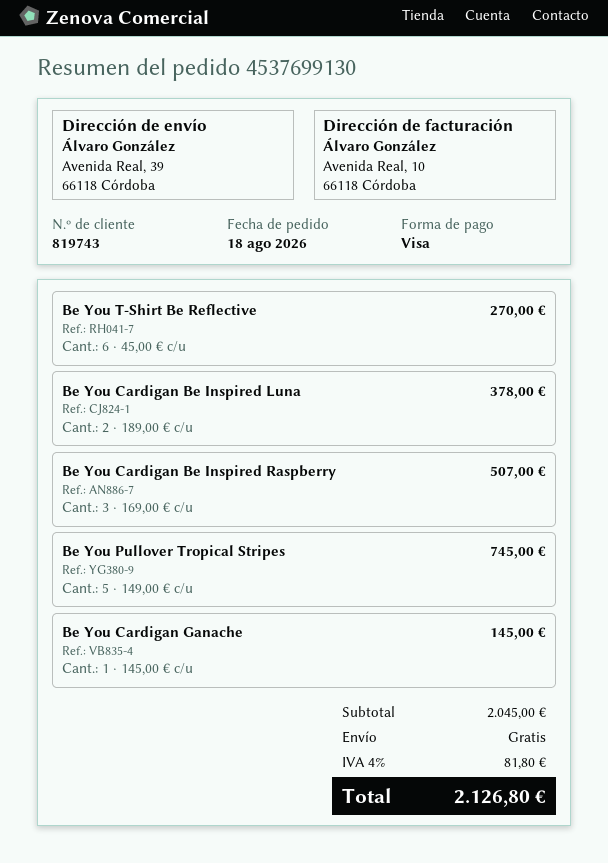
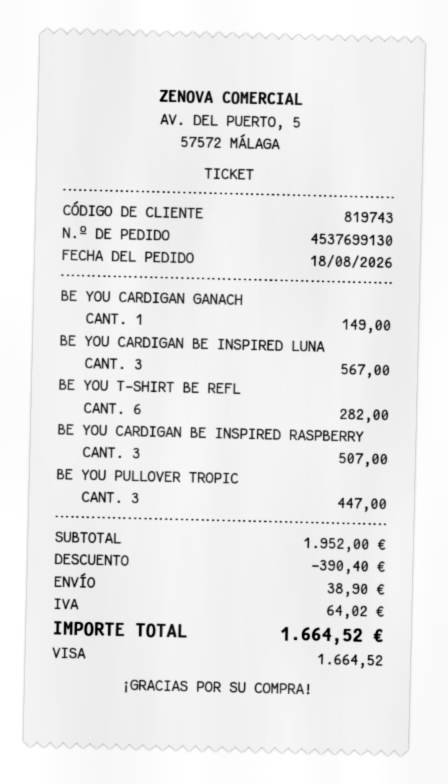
Be You T-Shirt Be Reflective: 6 for 270.00 -> 6 for 282.00
Be You Cardigan Be Inspired Luna: 2 for 378.00 -> 3 for 567.00
Be You Pullover Tropical Stripes: 5 for 745.00 -> 3 for 447.00
Be You Cardigan Ganache: 1 for 145.00 -> 1 for 149.00
subtotal: 2045.00 -> 1952.00
discount: none -> 390.40
shipping: 0.00 -> 38.90
tax: 81.80 -> 64.02
total: 2126.80 -> 1664.52

